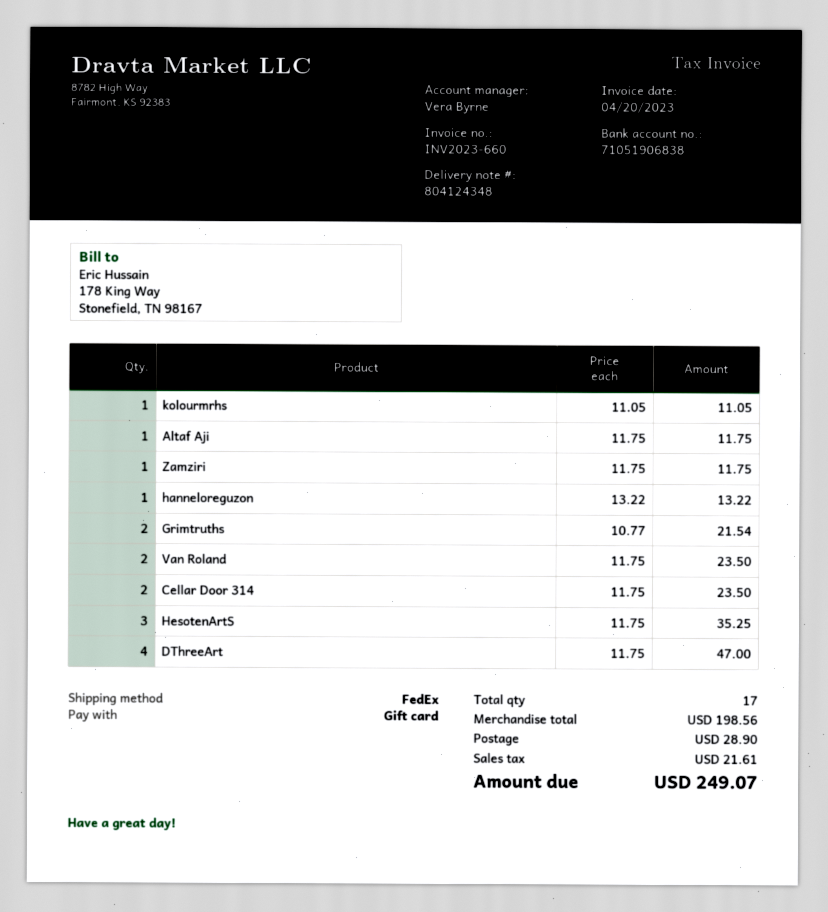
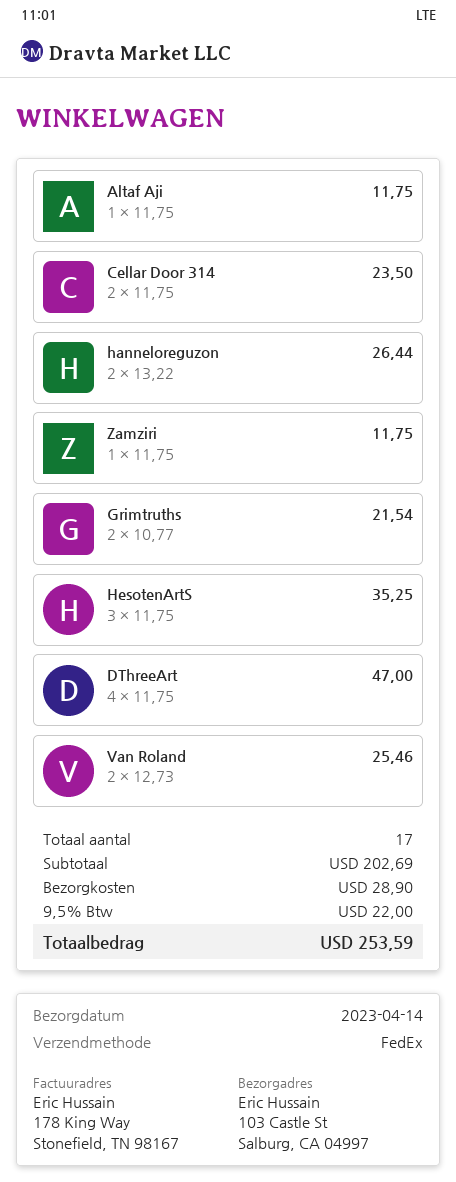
kolourmrhs: 1 x 11.05 = 11.05 -> none
hanneloreguzon: 1 x 13.22 = 13.22 -> 2 x 13.22 = 26.44
Van Roland: 2 x 11.75 = 23.50 -> 2 x 12.73 = 25.46
subtotal: 198.56 -> 202.69
tax: 21.61 -> 22.00
total: 249.07 -> 253.59

